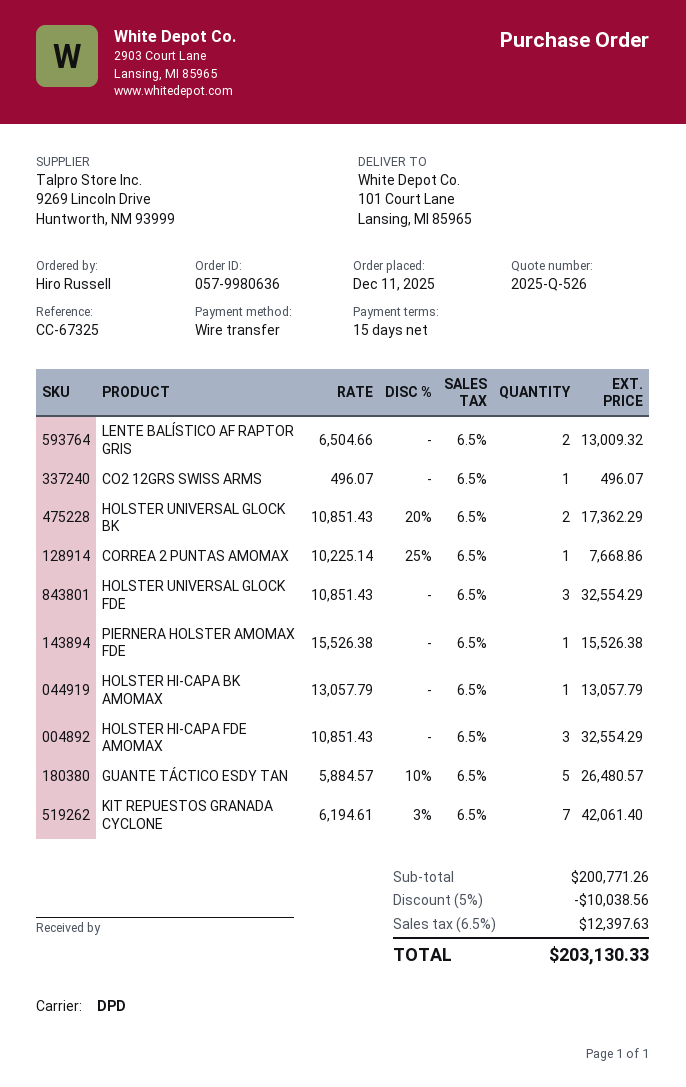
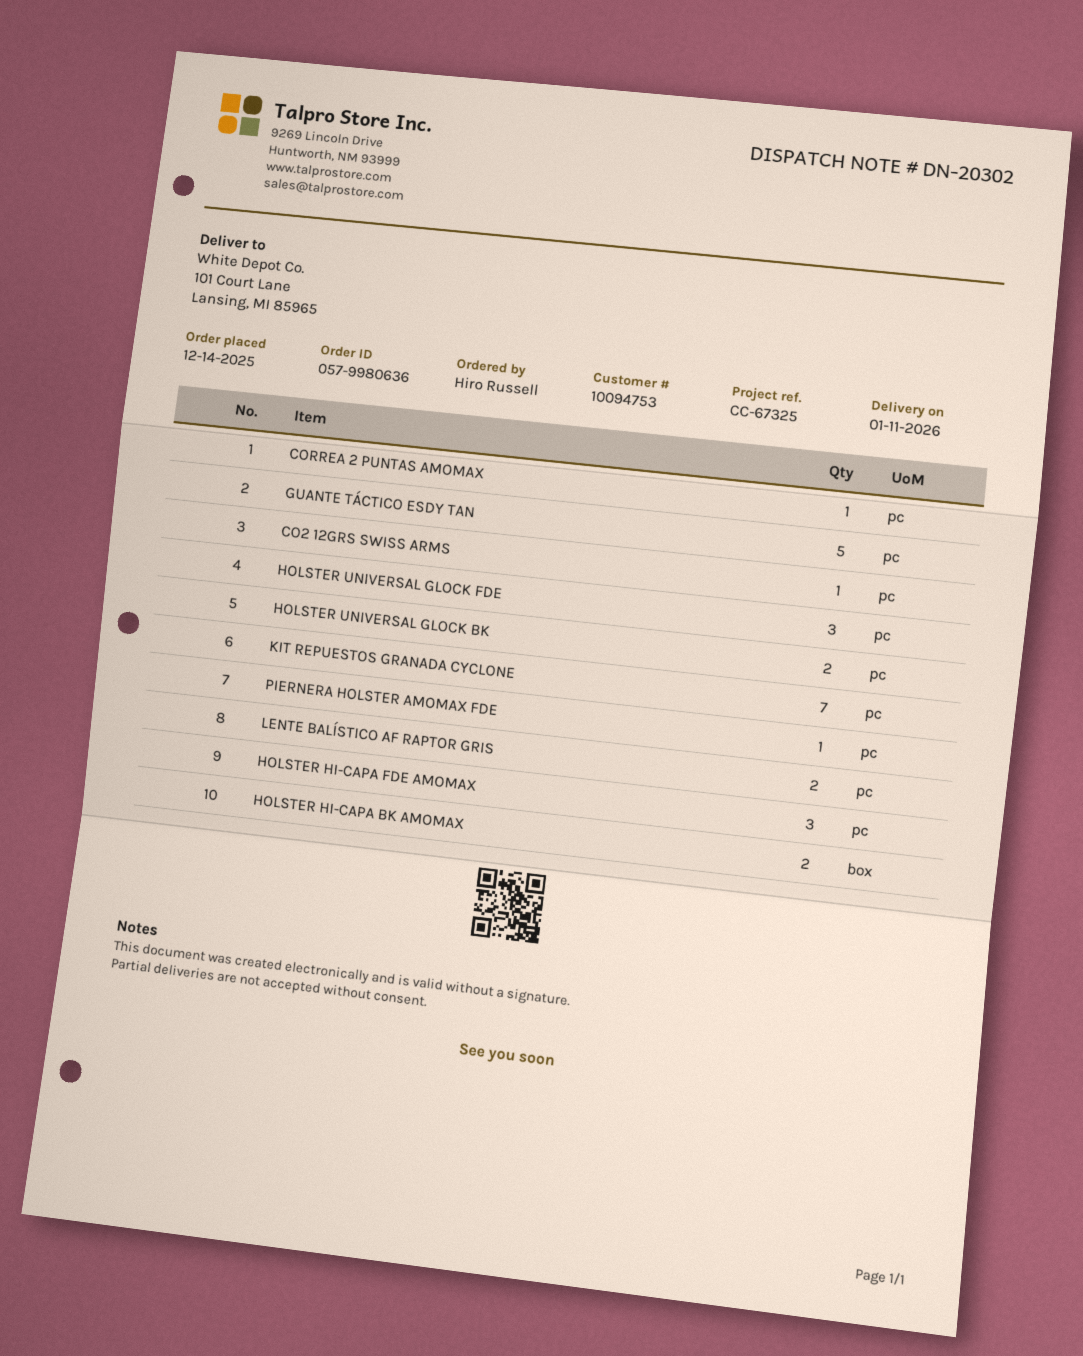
order date: 2025-12-11 -> 2025-12-14
HOLSTER HI-CAPA BK AMOMAX: 1 -> 2

